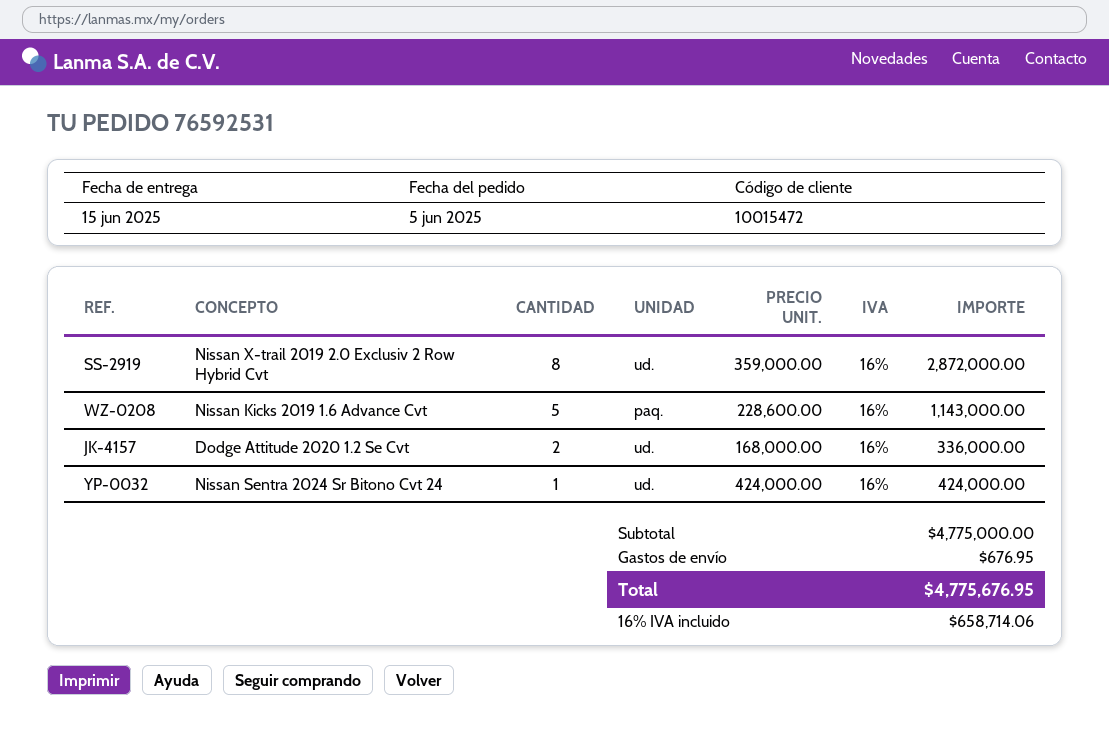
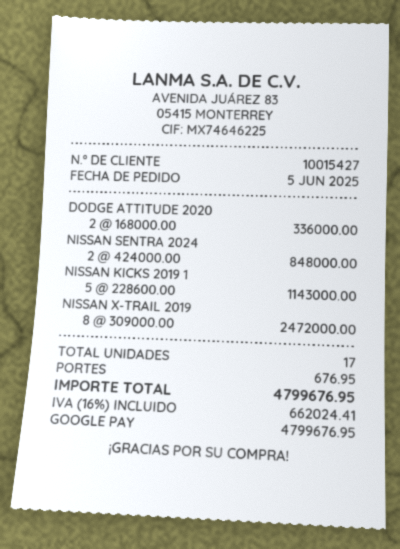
customer number: 10015472 -> 10015427
Nissan X-trail 2019 2.0 Exclusiv 2 Row Hybrid Cvt: 8 x 359000.00 = 2872000.00 -> 8 x 309000.00 = 2472000.00
Nissan Sentra 2024 Sr Bitono Cvt 24: 1 x 424000.00 = 424000.00 -> 2 x 424000.00 = 848000.00
tax: 16% = 658714.06 -> 16% = 662024.41
total: 4775676.95 -> 4799676.95

